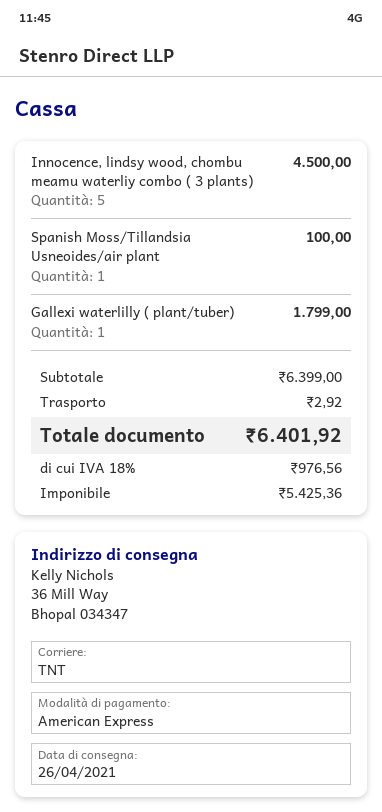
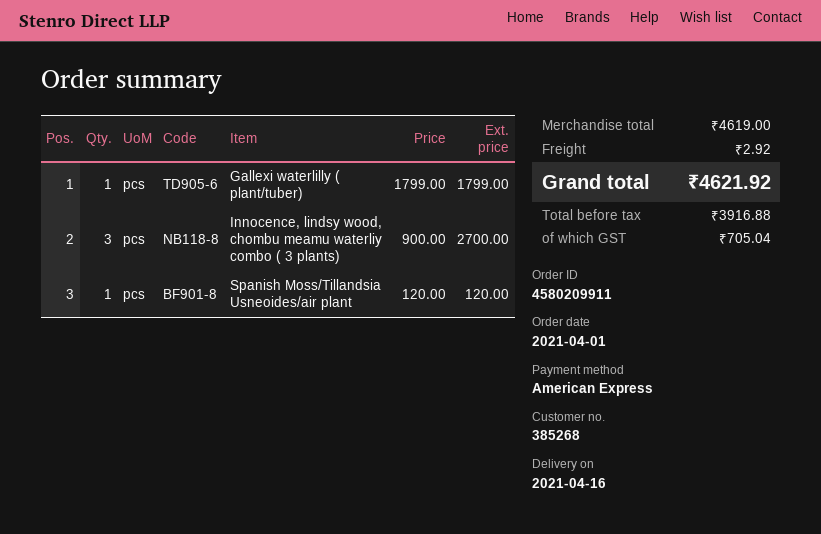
delivery date: 2021-04-26 -> 2021-04-16
Innocence, lindsy wood, chombu meamu waterliy combo ( 3 plants): 5 for 4500.00 -> 3 for 2700.00
Spanish Moss/Tillandsia Usneoides/air plant: 1 for 100.00 -> 1 for 120.00
subtotal: 6399.00 -> 4619.00
net: 5425.36 -> 3916.88
tax: 976.56 -> 705.04
total: 6401.92 -> 4621.92

